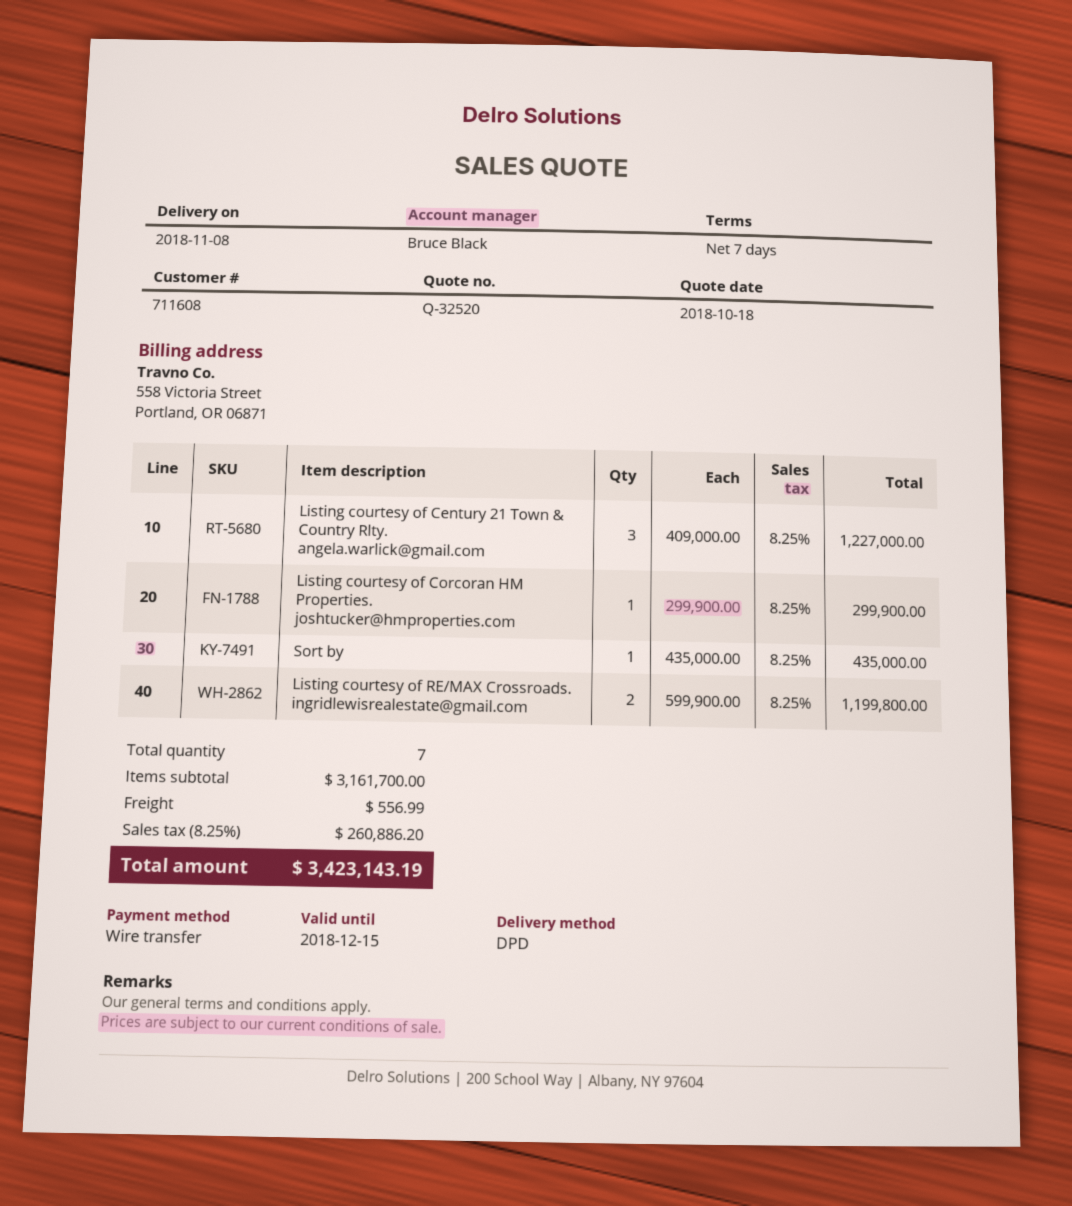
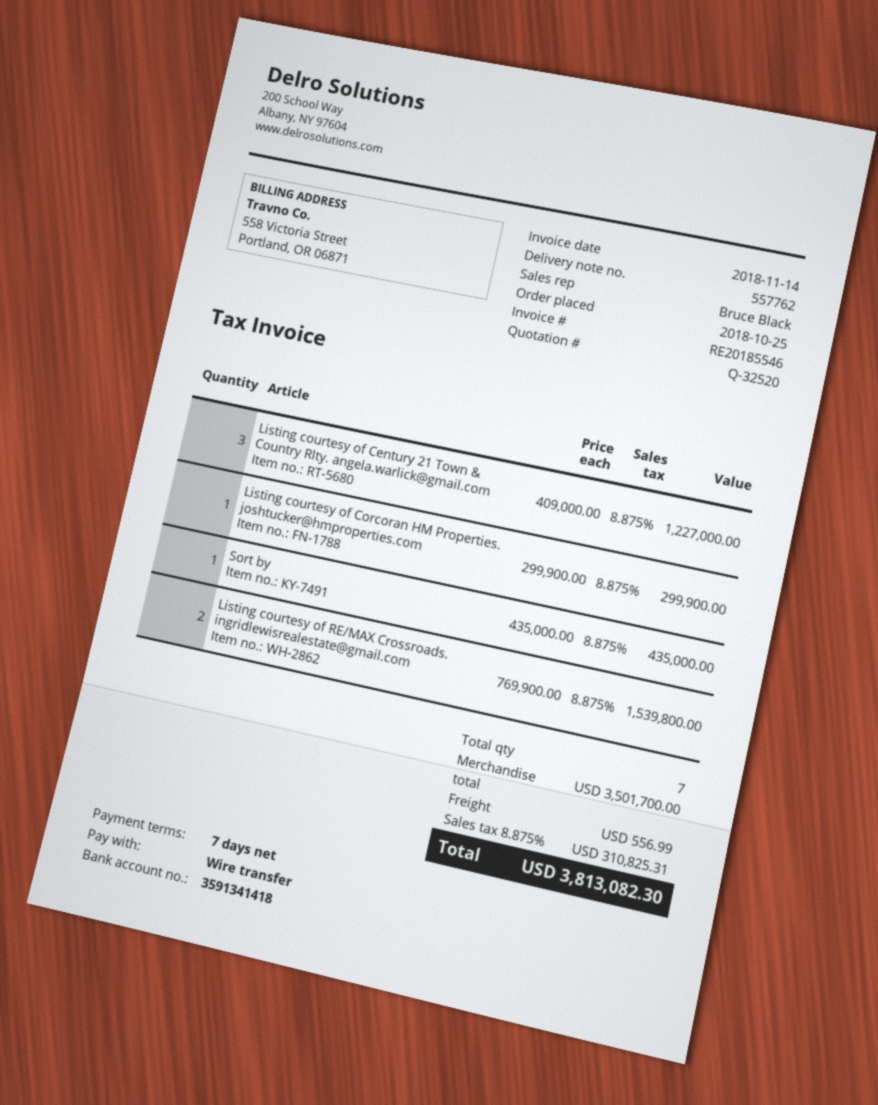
Listing courtesy of RE/MAX Crossroads. ingridlewisrealestate@gmail.com: 2 x 599900.00 = 1199800.00 -> 2 x 769900.00 = 1539800.00
subtotal: 3161700.00 -> 3501700.00
tax: 8.25% = 260886.20 -> 8.875% = 310825.31
total: 3423143.19 -> 3813082.30

